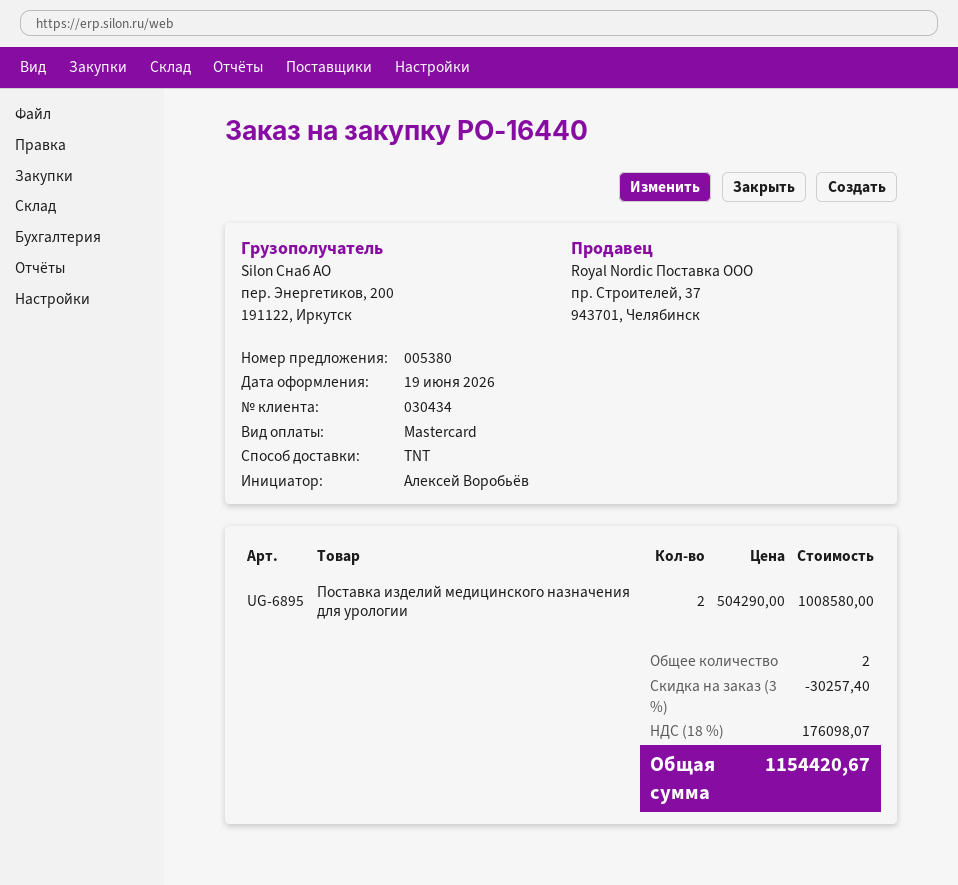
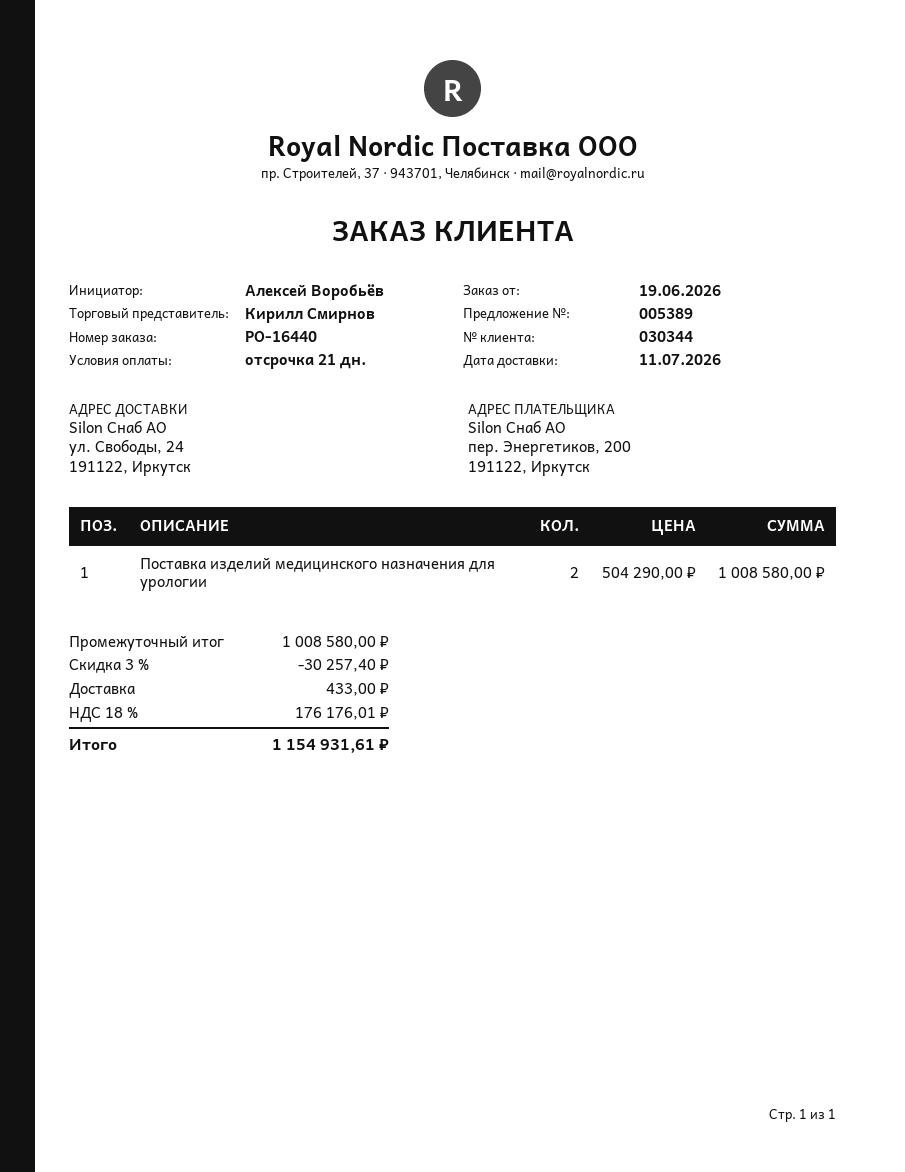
quote number: 005380 -> 005389
customer number: 030434 -> 030344
ship to: пер. Энергетиков, 200, 191122, Иркутск -> ул. Свободы, 24, 191122, Иркутск
shipping: none -> 433.00
tax: 18% = 176098.07 -> 18% = 176176.01
total: 1154420.67 -> 1154931.61

